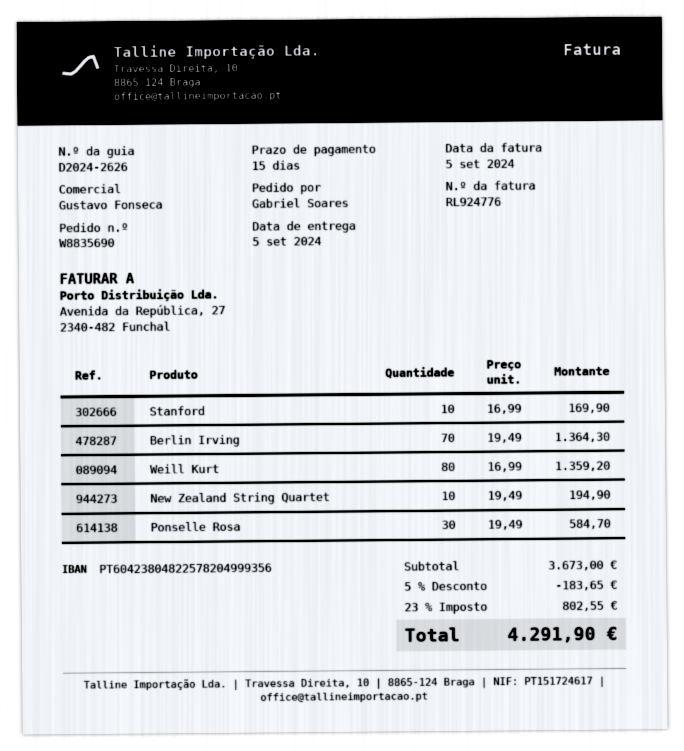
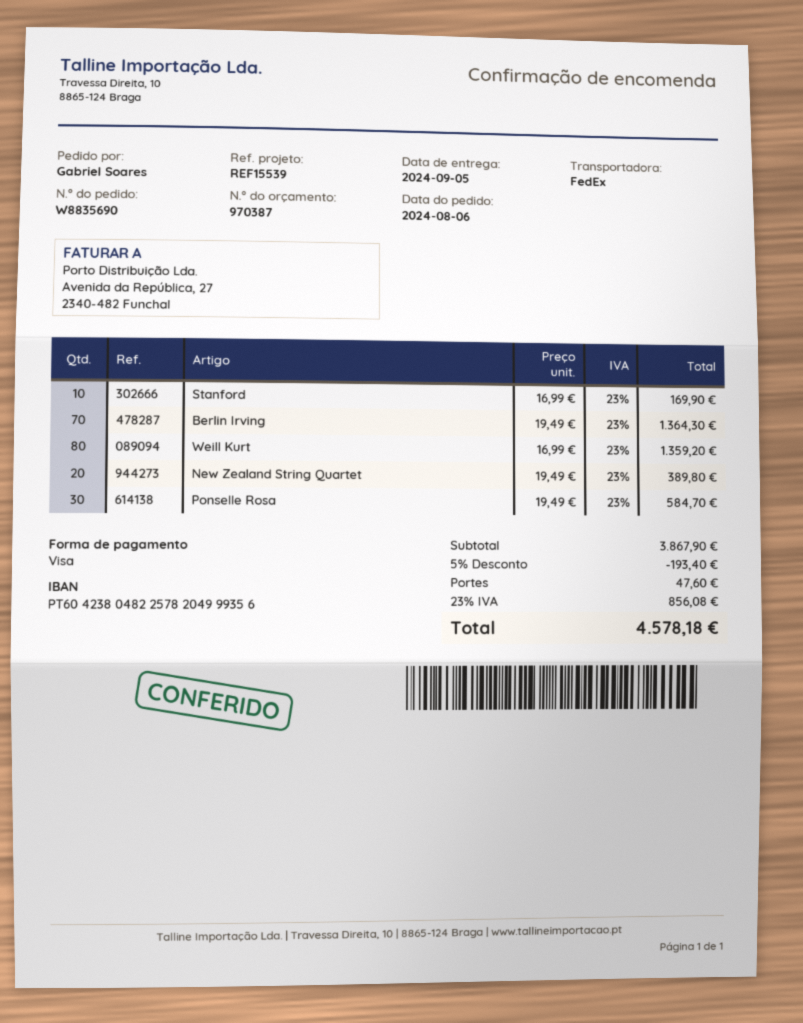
New Zealand String Quartet: 10 x 19.49 = 194.90 -> 20 x 19.49 = 389.80
subtotal: 3673.00 -> 3867.90
discount: 5% = 183.65 -> 5% = 193.40
shipping: none -> 47.60
tax: 23% = 802.55 -> 23% = 856.08
total: 4291.90 -> 4578.18

